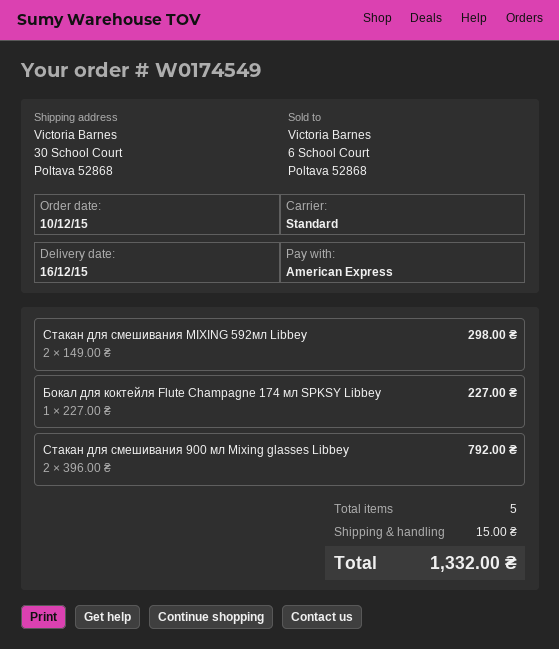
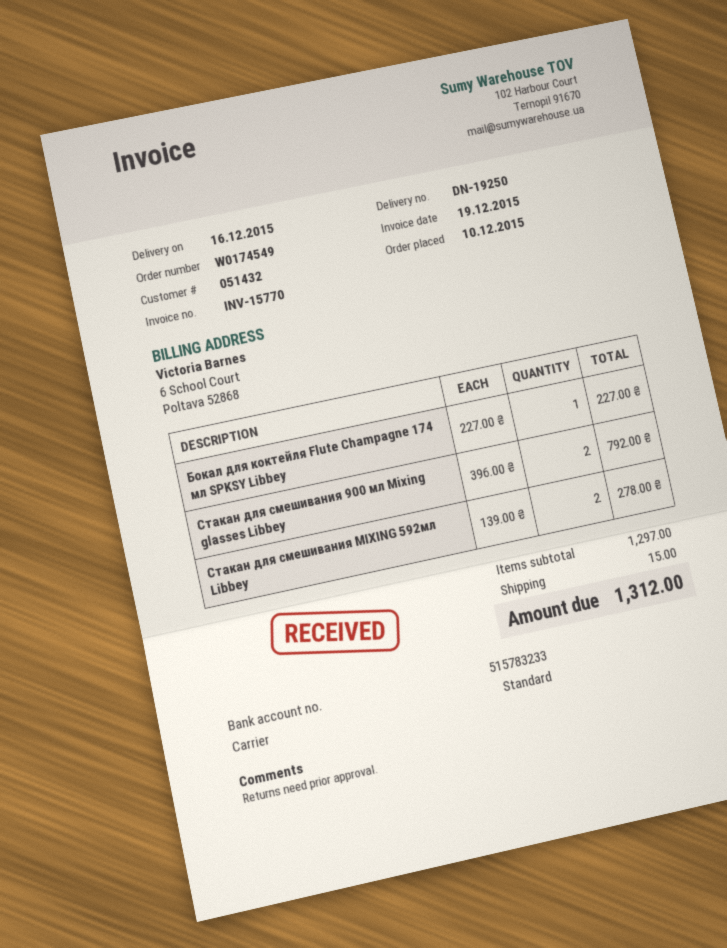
Стакан для смешивания MIXING 592мл Libbey: 2 x 149.00 = 298.00 -> 2 x 139.00 = 278.00
total: 1332.00 -> 1312.00

